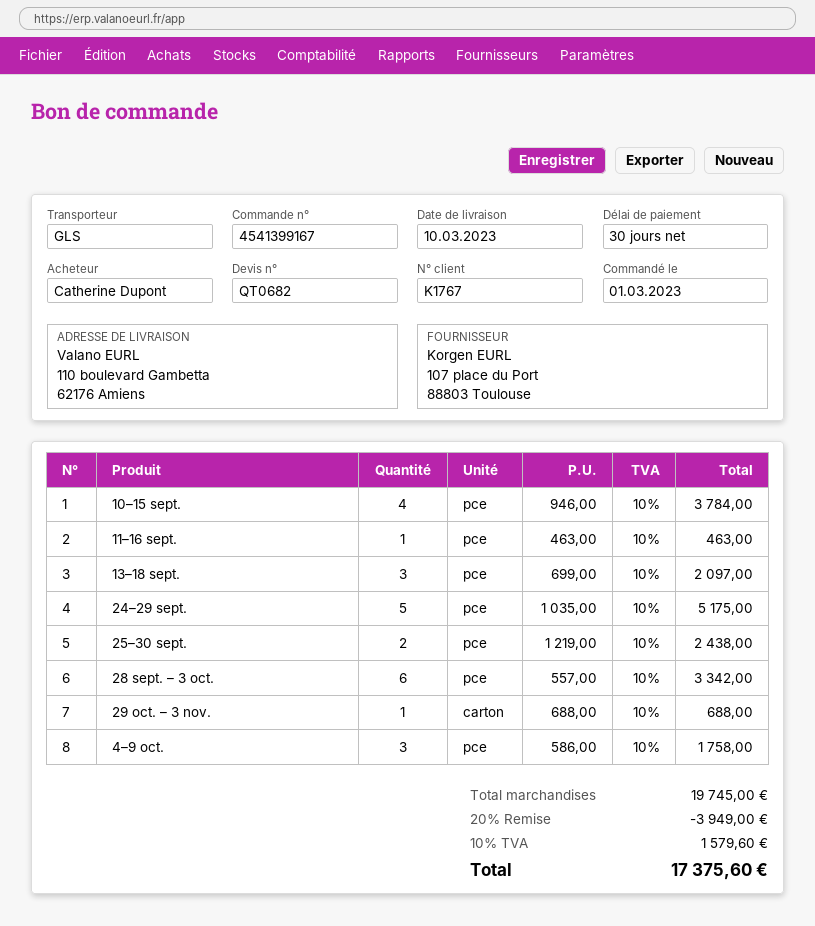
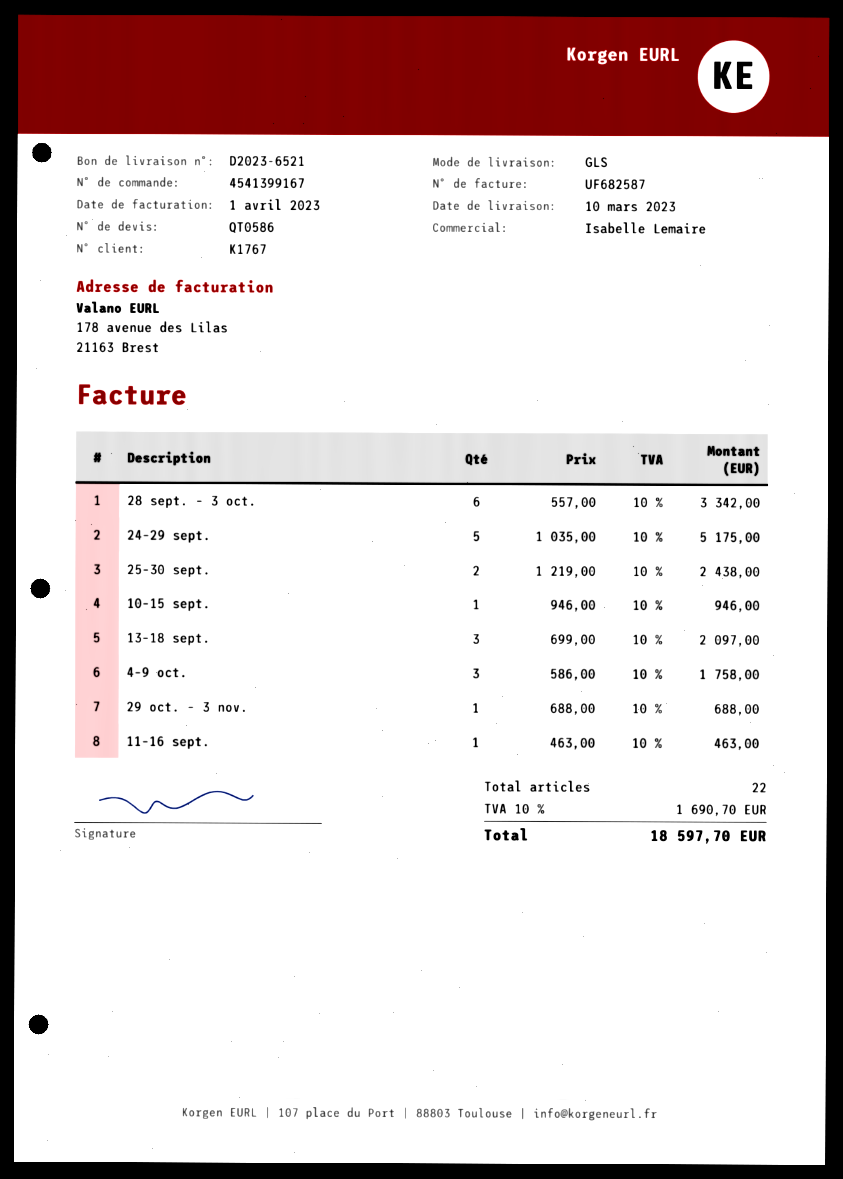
quote number: QT0682 -> QT0586
10–15 sept.: 4 x 946.00 = 3784.00 -> 1 x 946.00 = 946.00
discount: 20% = 3949.00 -> none
tax: 10% = 1579.60 -> 10% = 1690.70
total: 17375.60 -> 18597.70

